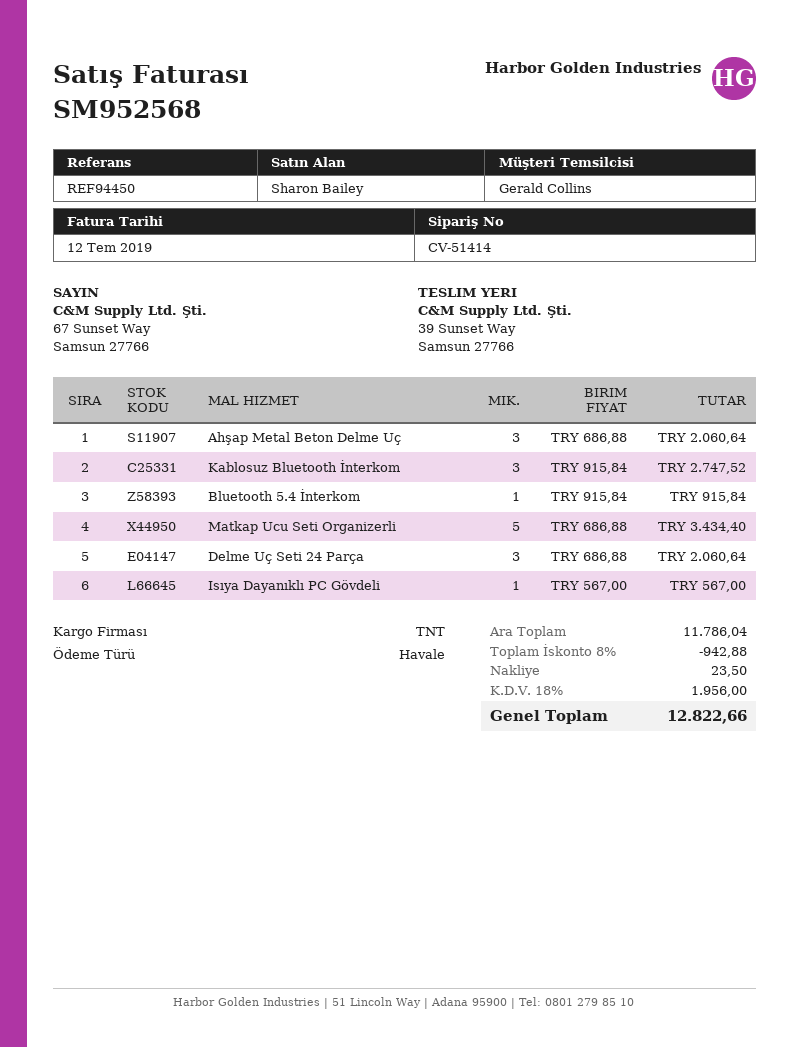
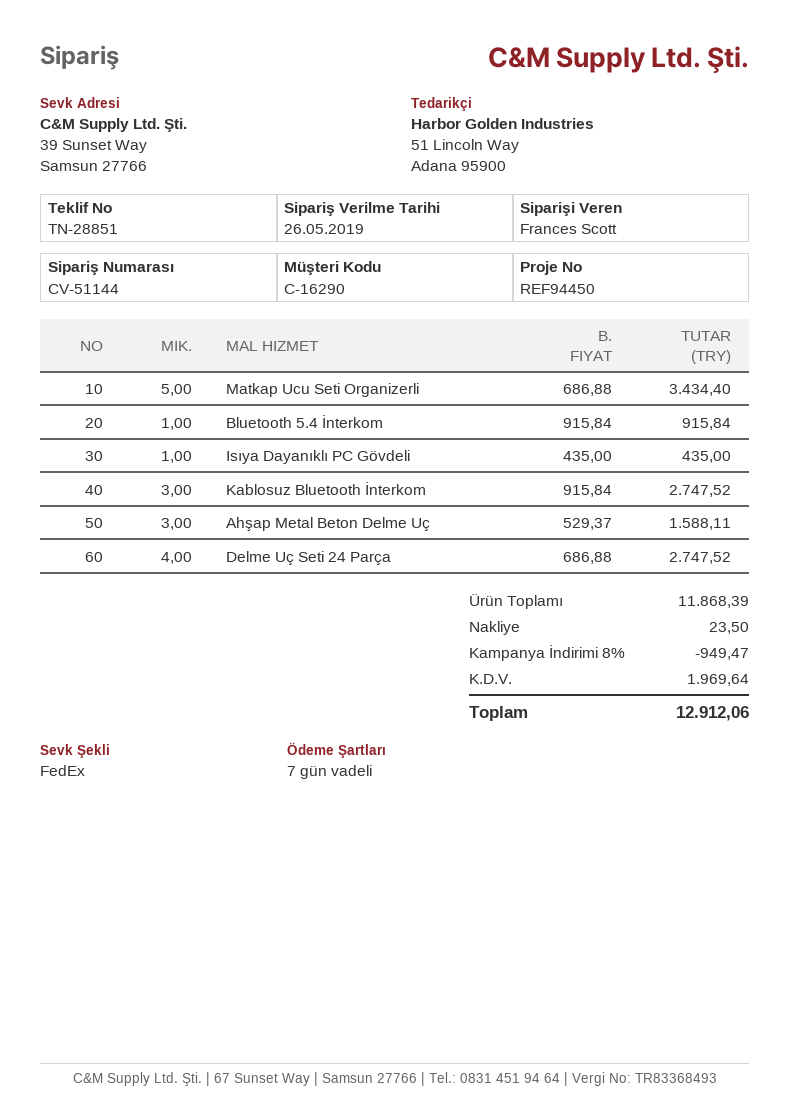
order number: CV-51414 -> CV-51144
ordered by: Sharon Bailey -> Frances Scott
shipping method: TNT -> FedEx
Ahşap Metal Beton Delme Uç: 3 x 686.88 = 2060.64 -> 3 x 529.37 = 1588.11
Delme Uç Seti 24 Parça: 3 x 686.88 = 2060.64 -> 4 x 686.88 = 2747.52
Isıya Dayanıklı PC Gövdeli: 1 x 567.00 = 567.00 -> 1 x 435.00 = 435.00
subtotal: 11786.04 -> 11868.39
discount: 8% = 942.88 -> 8% = 949.47
tax: 1956.00 -> 1969.64
total: 12822.66 -> 12912.06

